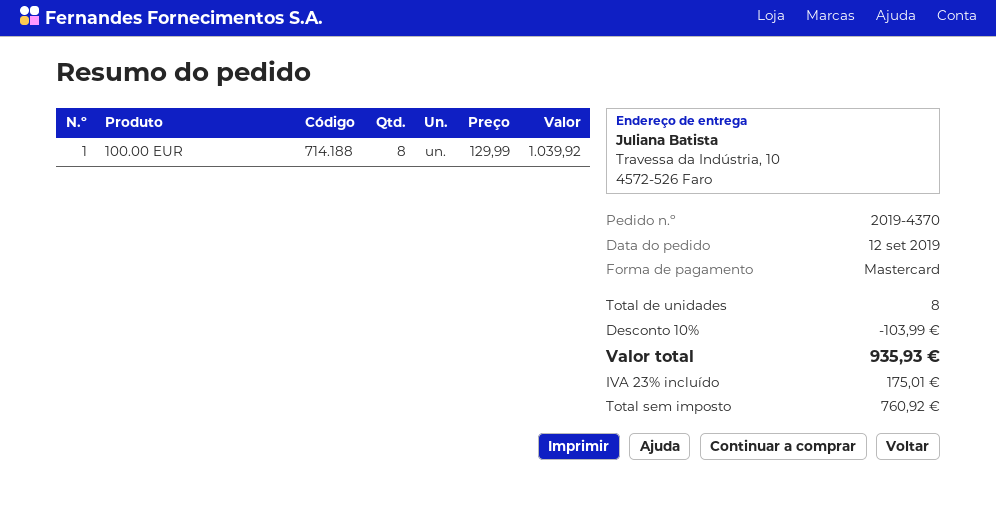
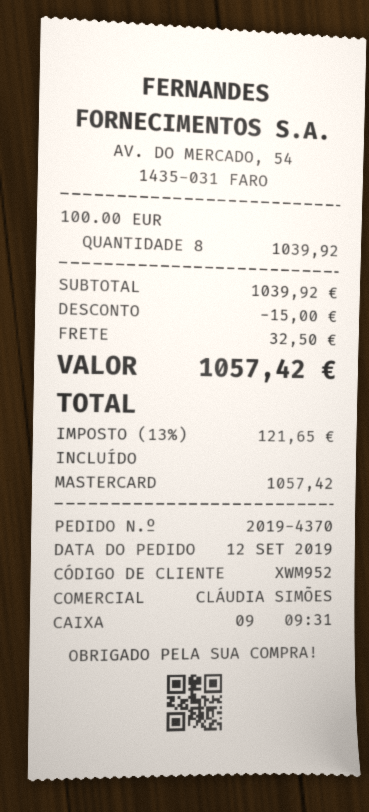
discount: 103.99 -> 15.00
shipping: none -> 32.50
tax: 23% = 175.01 -> 13% = 121.65
total: 935.93 -> 1057.42

